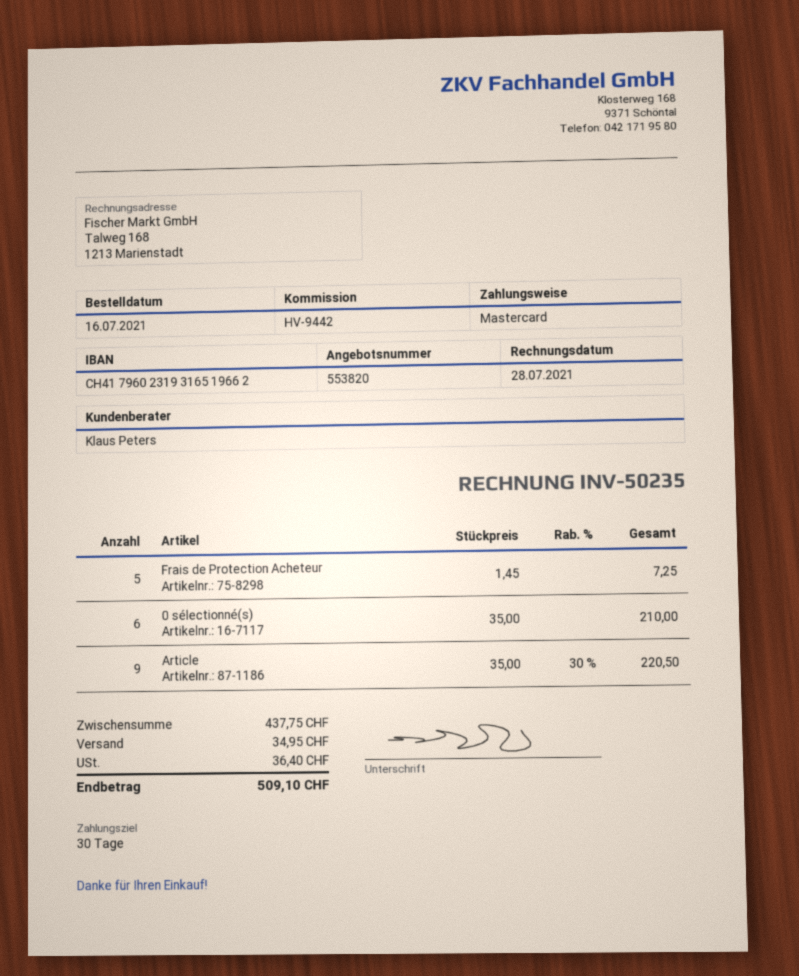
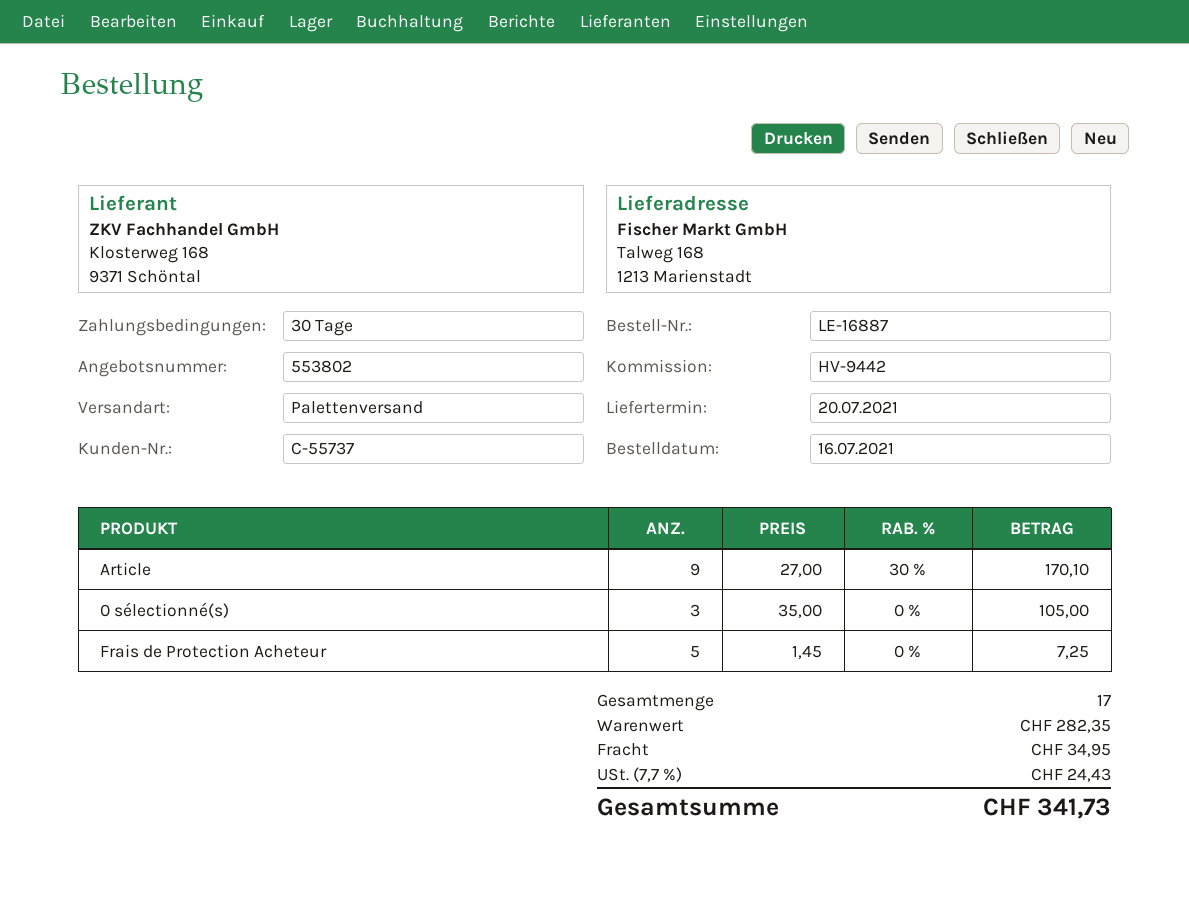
quote number: 553820 -> 553802
0 sélectionné(s): 6 x 35.00 = 210.00 -> 3 x 35.00 = 105.00
Article: 9 x 35.00 - 30% = 220.50 -> 9 x 27.00 - 30% = 170.10
subtotal: 437.75 -> 282.35
tax: 36.40 -> 24.43
total: 509.10 -> 341.73

